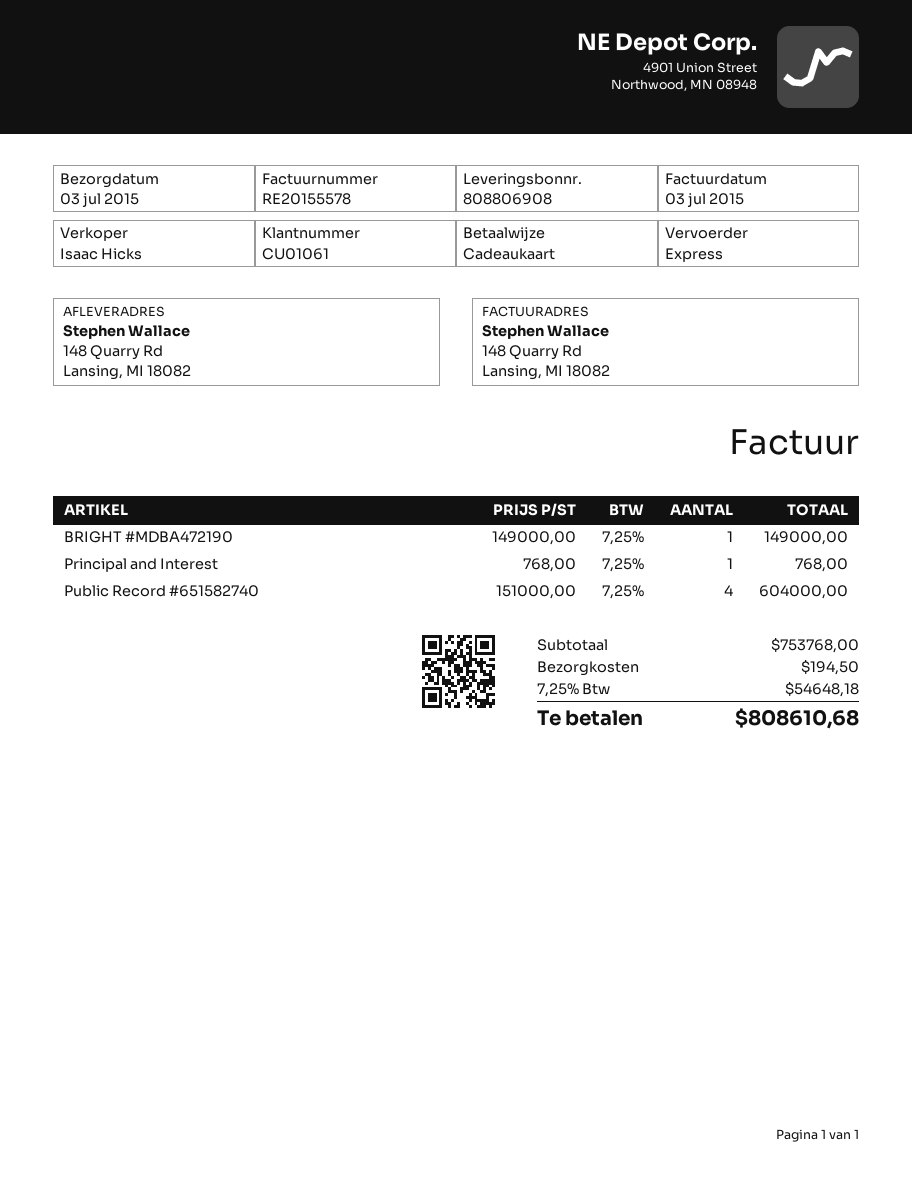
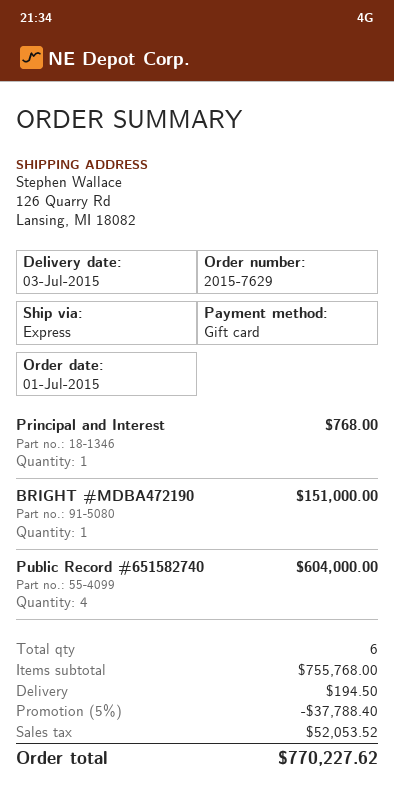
ship to: 148 Quarry Rd, Lansing, MI 18082 -> 126 Quarry Rd, Lansing, MI 18082
BRIGHT #MDBA472190: 1 for 149000.00 -> 1 for 151000.00
subtotal: 753768.00 -> 755768.00
discount: none -> 5% = 37788.40
tax: 54648.18 -> 52053.52
total: 808610.68 -> 770227.62

